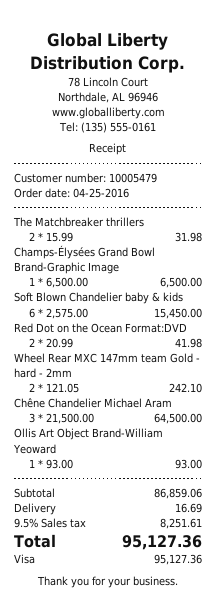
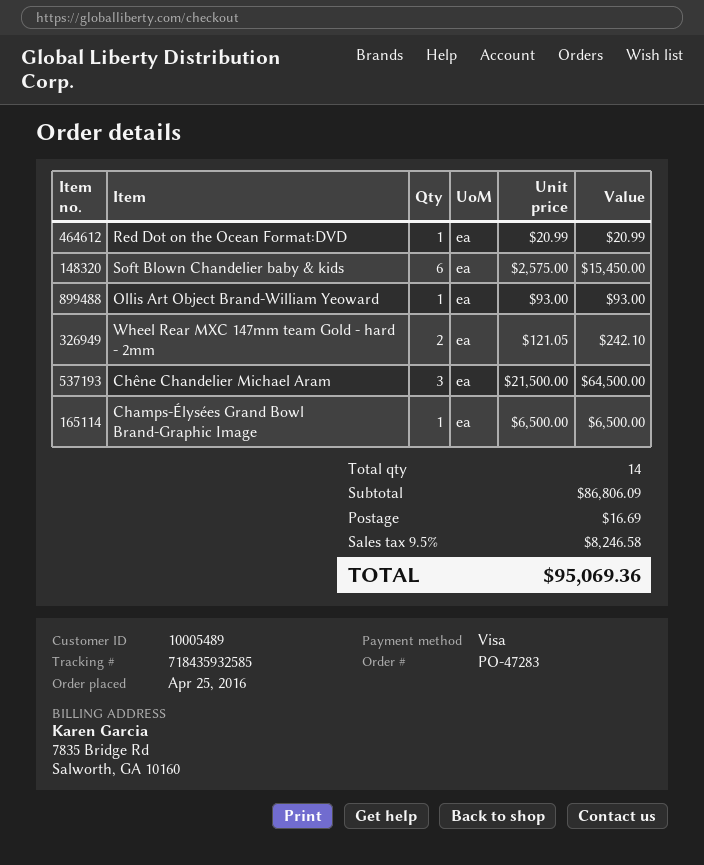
customer number: 10005479 -> 10005489
The Matchbreaker thrillers: 2 x 15.99 = 31.98 -> none
Red Dot on the Ocean Format:DVD: 2 x 20.99 = 41.98 -> 1 x 20.99 = 20.99
subtotal: 86859.06 -> 86806.09
tax: 9.5% = 8251.61 -> 9.5% = 8246.58
total: 95127.36 -> 95069.36

